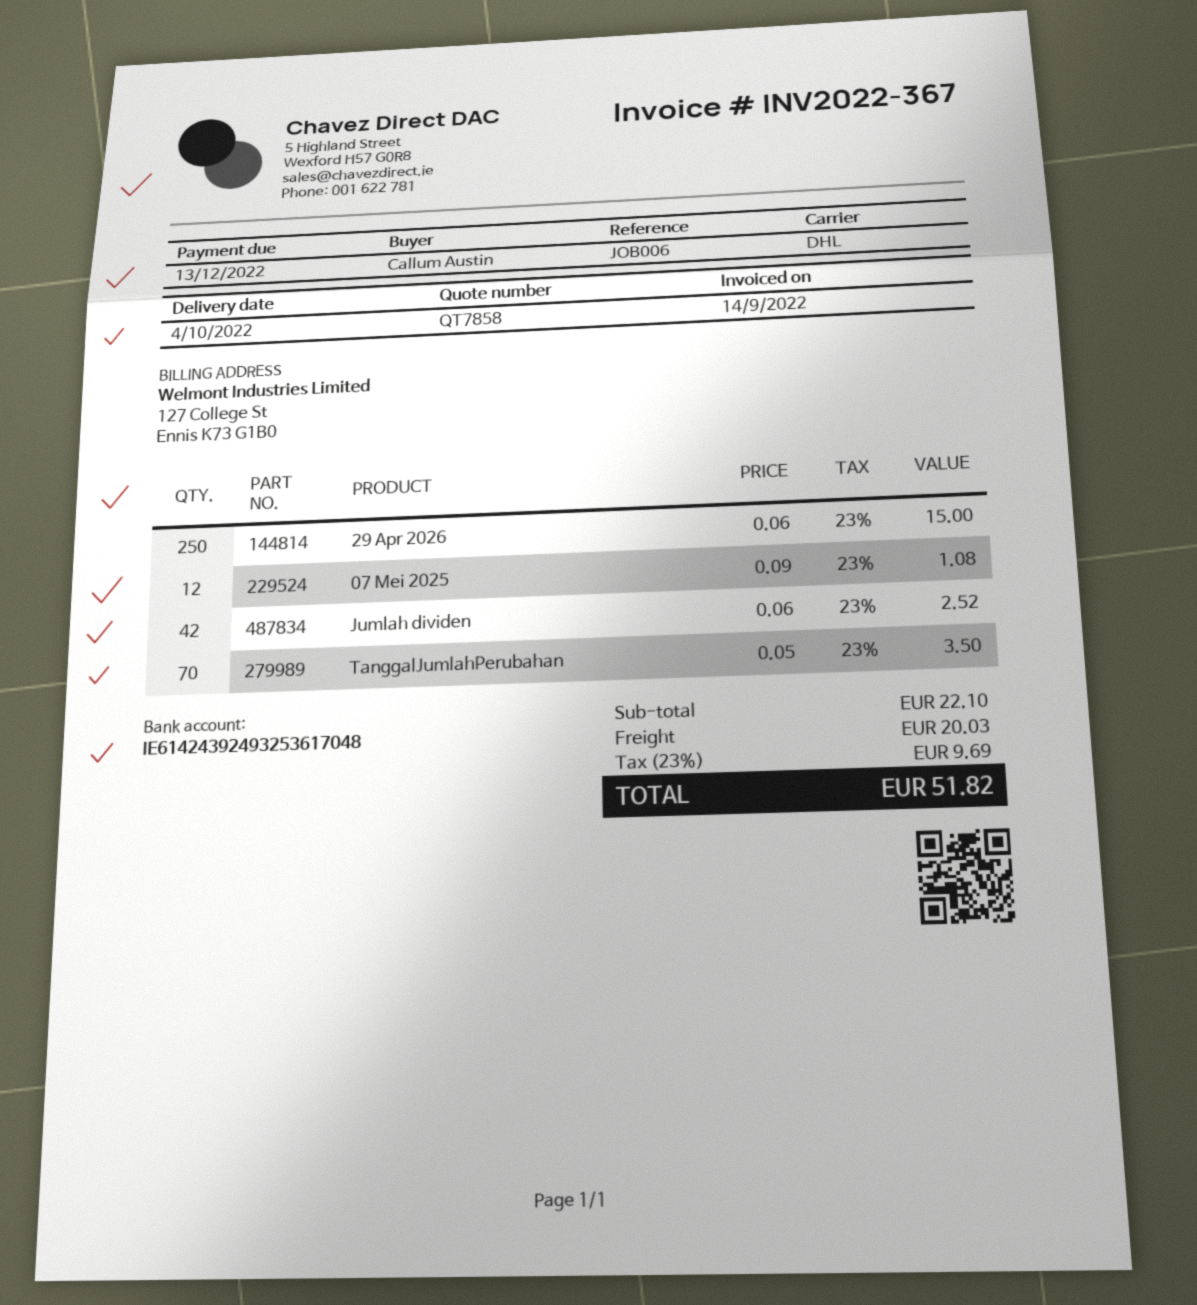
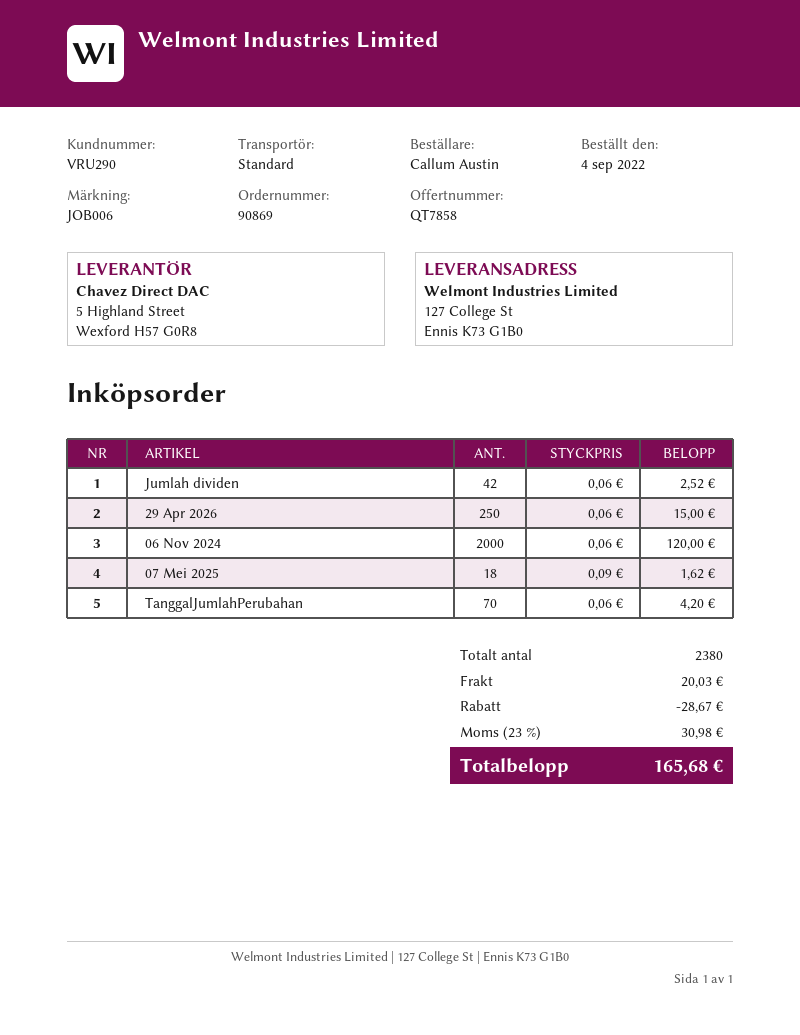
shipping method: DHL -> standard
07 Mei 2025: 12 x 0.09 = 1.08 -> 18 x 0.09 = 1.62
TanggalJumlahPerubahan: 70 x 0.05 = 3.50 -> 70 x 0.06 = 4.20
06 Nov 2024: none -> 2000 x 0.06 = 120.00
discount: none -> 28.67
tax: 23% = 9.69 -> 23% = 30.98
total: 51.82 -> 165.68

